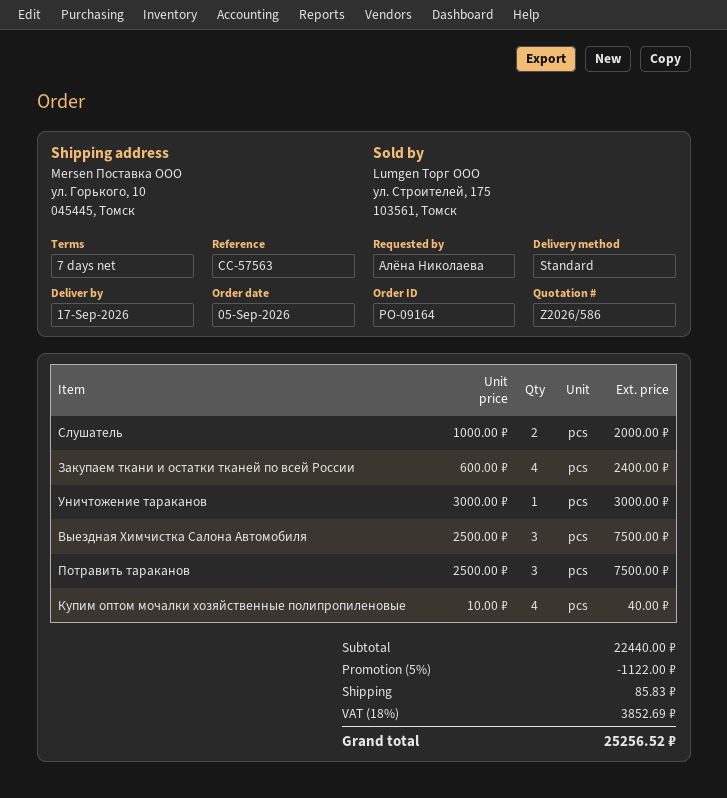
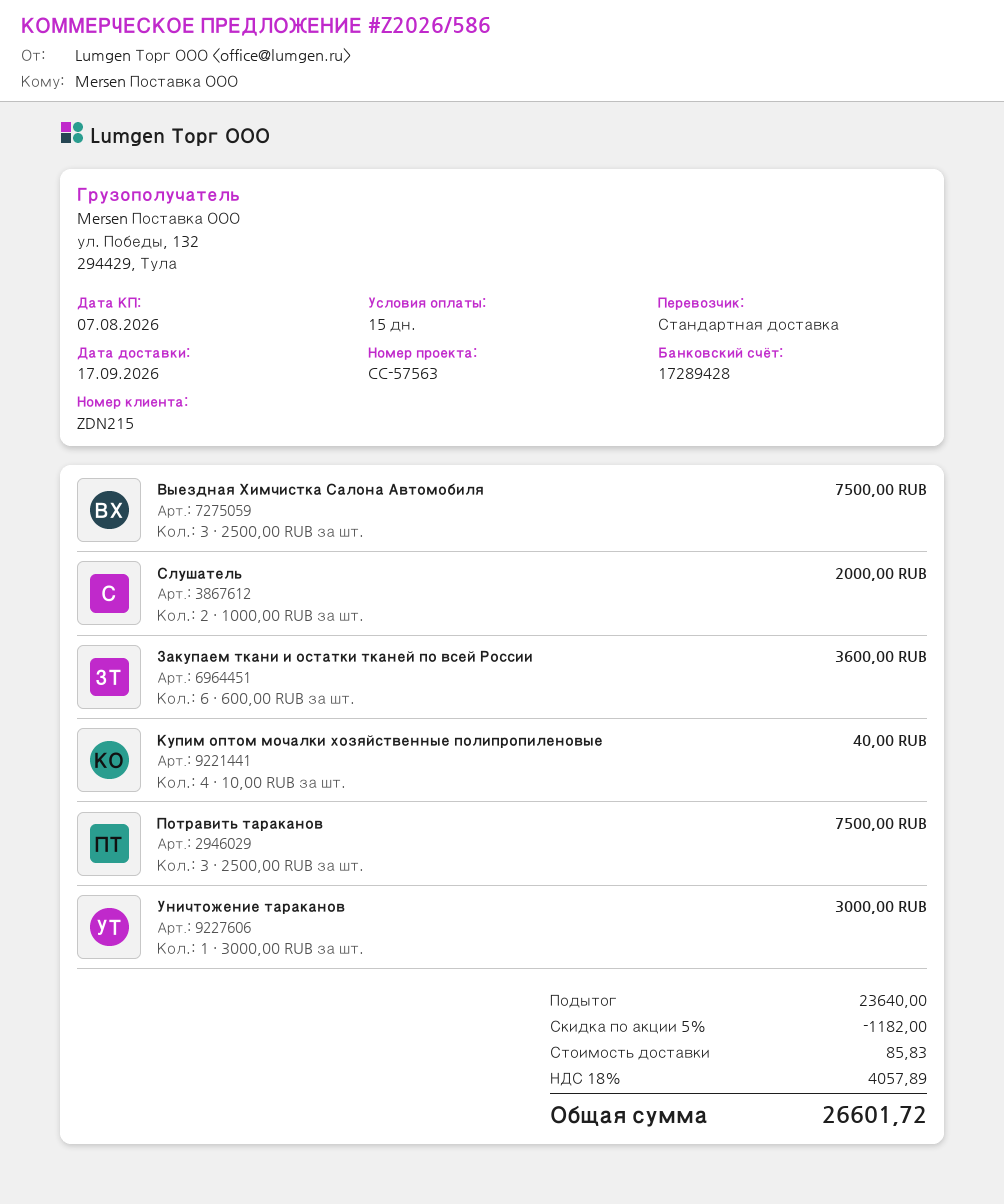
payment terms: 7 days -> 15 days
ship to: ул. Горького, 10, 045445, Томск -> ул. Победы, 132, 294429, Тула
Закупаем ткани и остатки тканей по всей России: 4 x 600.00 = 2400.00 -> 6 x 600.00 = 3600.00
subtotal: 22440.00 -> 23640.00
discount: 5% = 1122.00 -> 5% = 1182.00
tax: 18% = 3852.69 -> 18% = 4057.89
total: 25256.52 -> 26601.72

